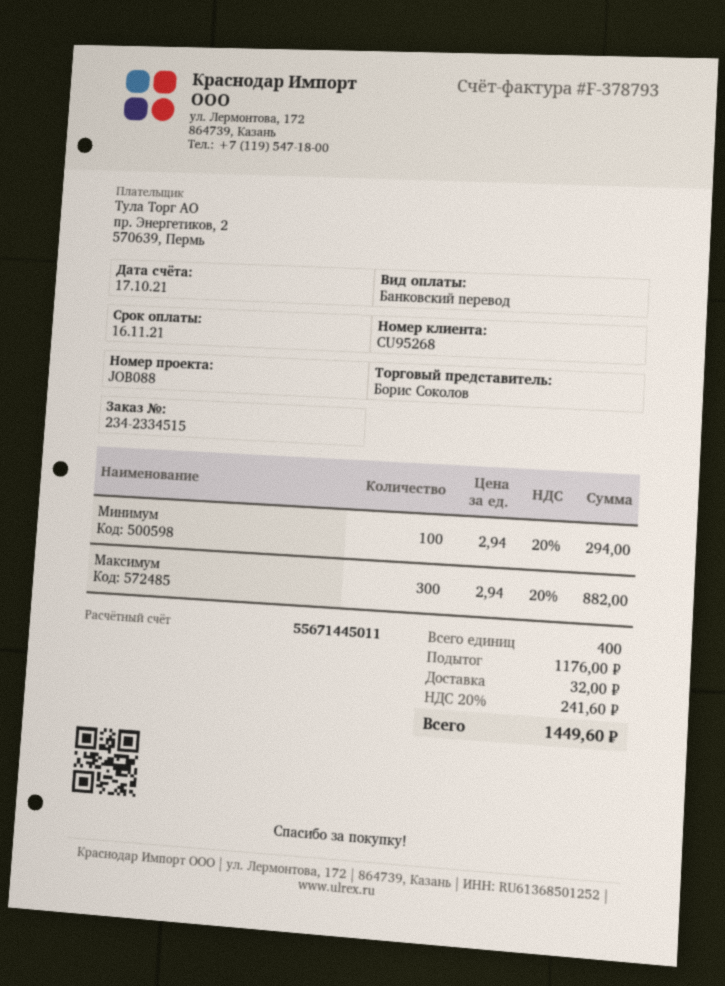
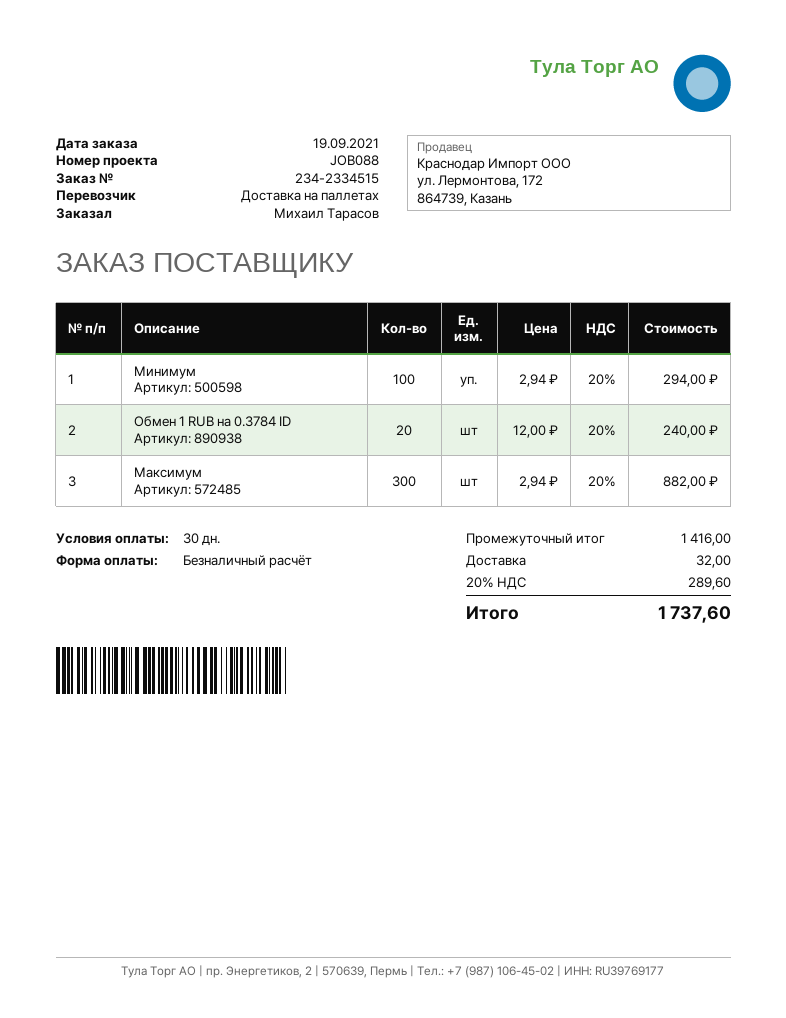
Обмен 1 RUB на 0.3784 ID: none -> 20 x 12.00 = 240.00
subtotal: 1176.00 -> 1416.00
tax: 20% = 241.60 -> 20% = 289.60
total: 1449.60 -> 1737.60

